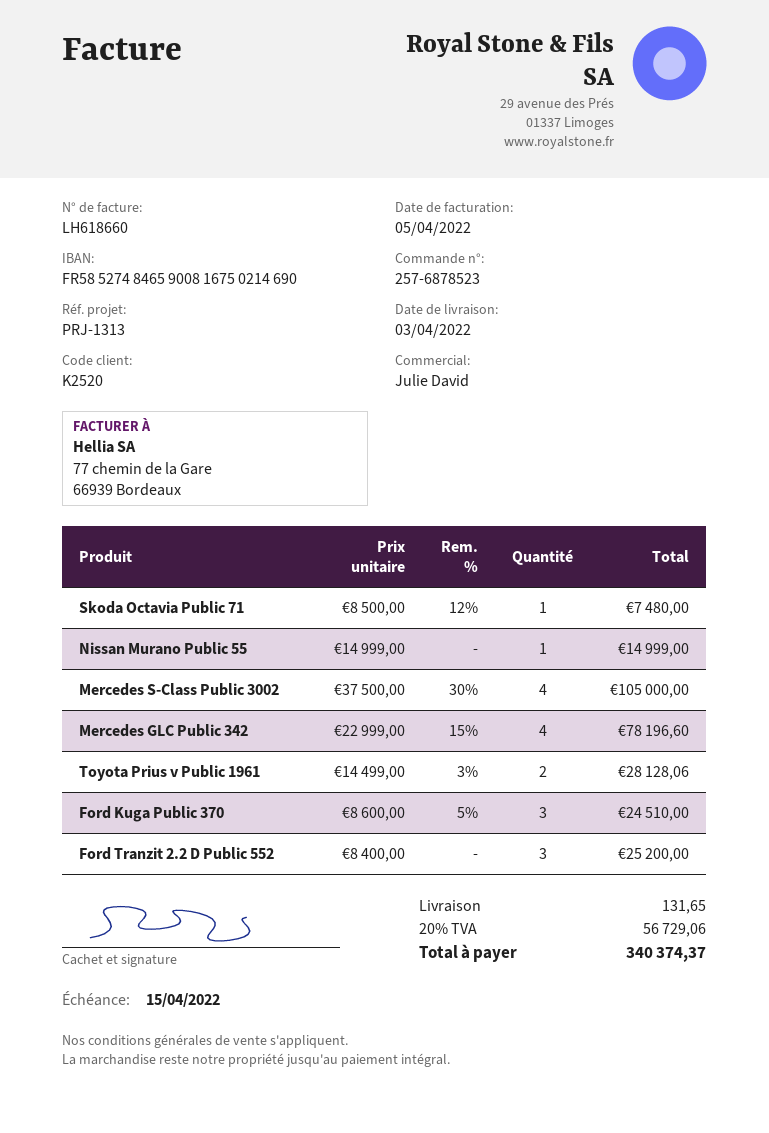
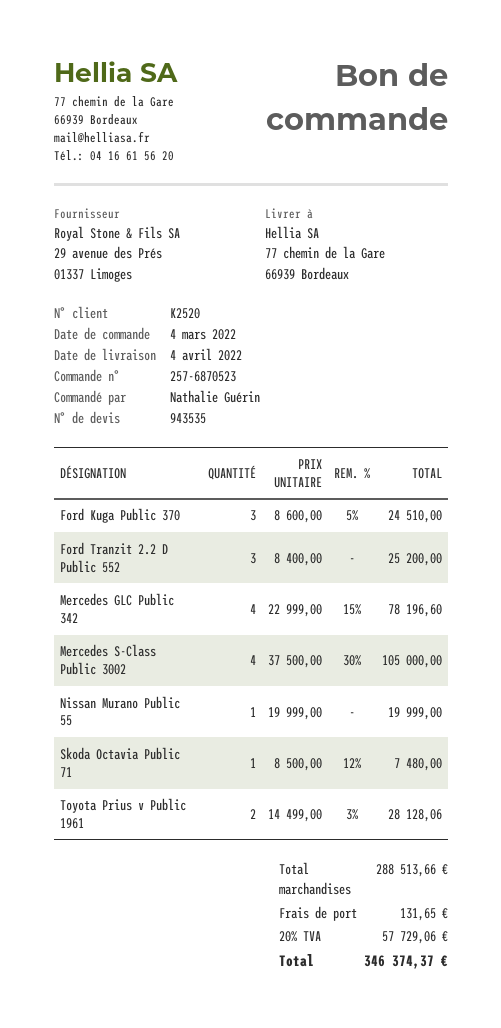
order number: 257-6878523 -> 257-6870523
delivery date: 2022-04-03 -> 2022-04-04
Nissan Murano Public 55: 1 x 14999.00 = 14999.00 -> 1 x 19999.00 = 19999.00
tax: 20% = 56729.06 -> 20% = 57729.06
total: 340374.37 -> 346374.37

